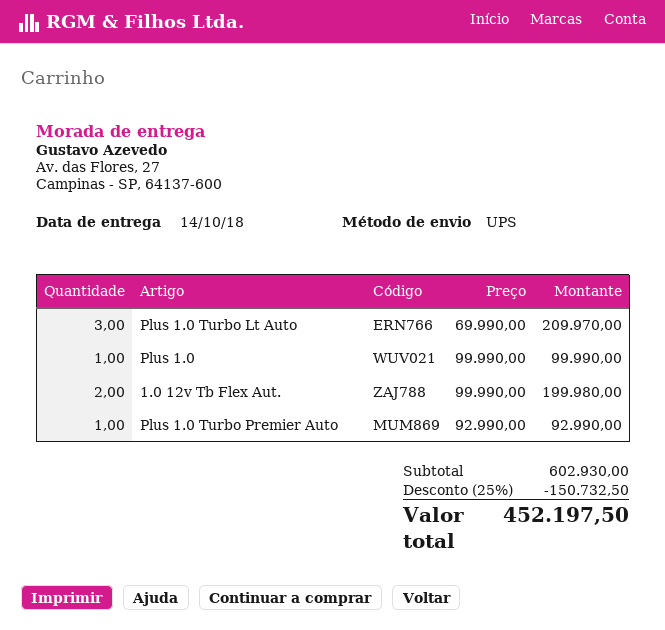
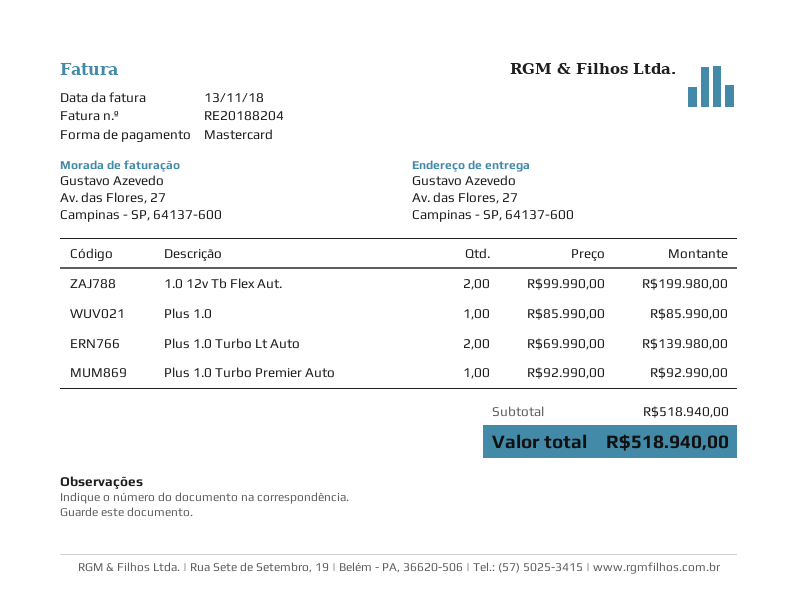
Plus 1.0 Turbo Lt Auto: 3 x 69990.00 = 209970.00 -> 2 x 69990.00 = 139980.00
Plus 1.0: 1 x 99990.00 = 99990.00 -> 1 x 85990.00 = 85990.00
subtotal: 602930.00 -> 518940.00
discount: 25% = 150732.50 -> none
total: 452197.50 -> 518940.00

